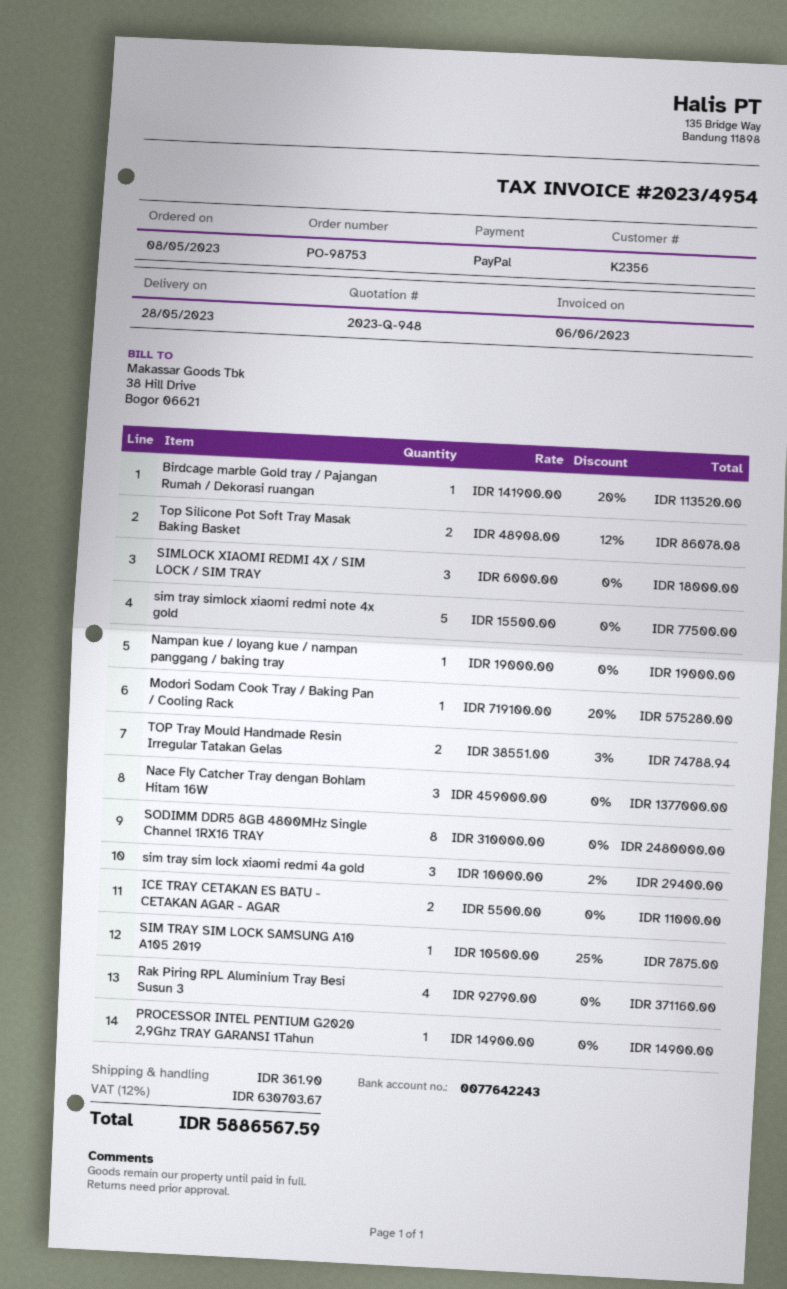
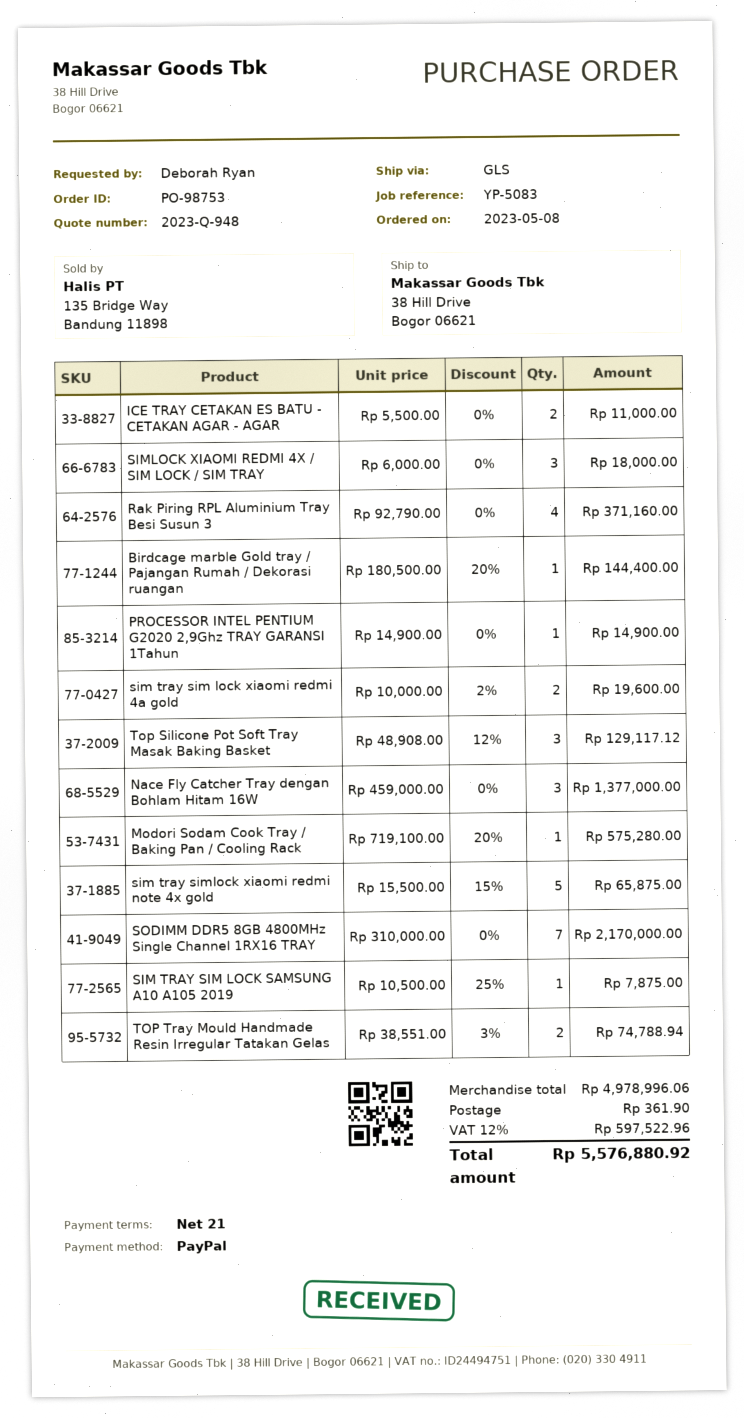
Birdcage marble Gold tray / Pajangan Rumah / Dekorasi ruangan: 1 x 141900.00 - 20% = 113520.00 -> 1 x 180500.00 - 20% = 144400.00
Top Silicone Pot Soft Tray Masak Baking Basket: 2 x 48908.00 - 12% = 86078.08 -> 3 x 48908.00 - 12% = 129117.12
sim tray simlock xiaomi redmi note 4x gold: 5 x 15500.00 = 77500.00 -> 5 x 15500.00 - 15% = 65875.00
Nampan kue / loyang kue / nampan panggang / baking tray: 1 x 19000.00 = 19000.00 -> none
SODIMM DDR5 8GB 4800MHz Single Channel 1RX16 TRAY: 8 x 310000.00 = 2480000.00 -> 7 x 310000.00 = 2170000.00
sim tray sim lock xiaomi redmi 4a gold: 3 x 10000.00 - 2% = 29400.00 -> 2 x 10000.00 - 2% = 19600.00
tax: 12% = 630703.67 -> 12% = 597522.96
total: 5886567.59 -> 5576880.92

